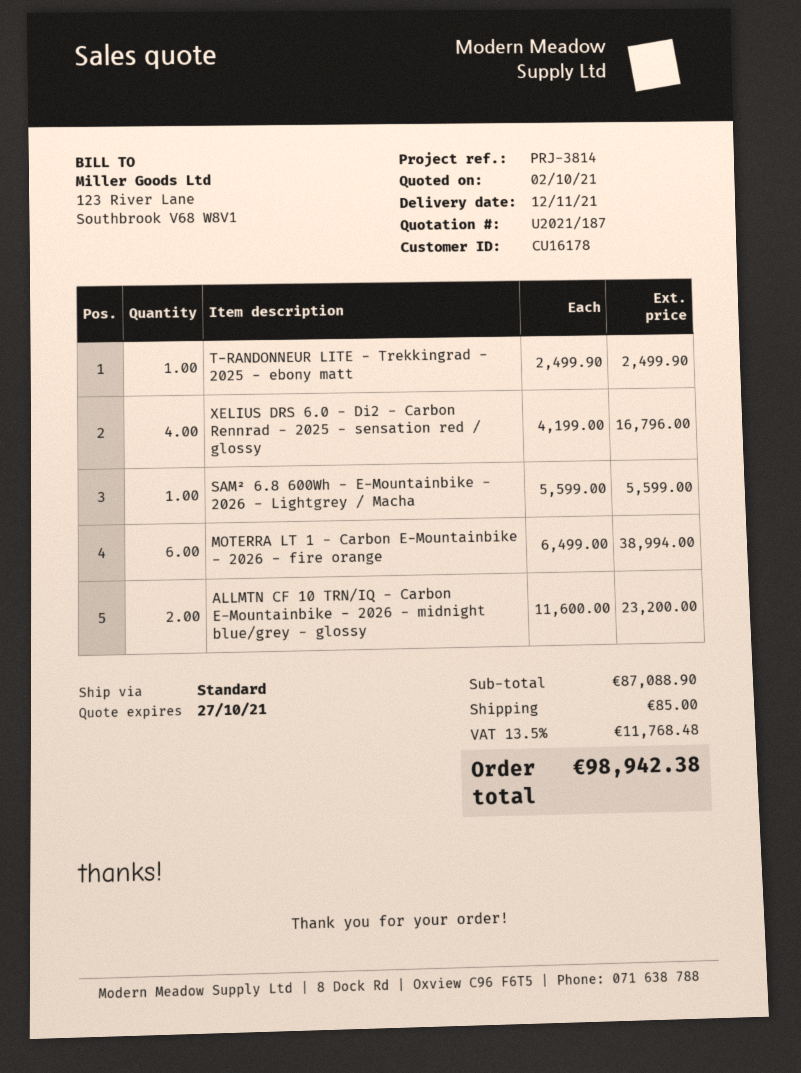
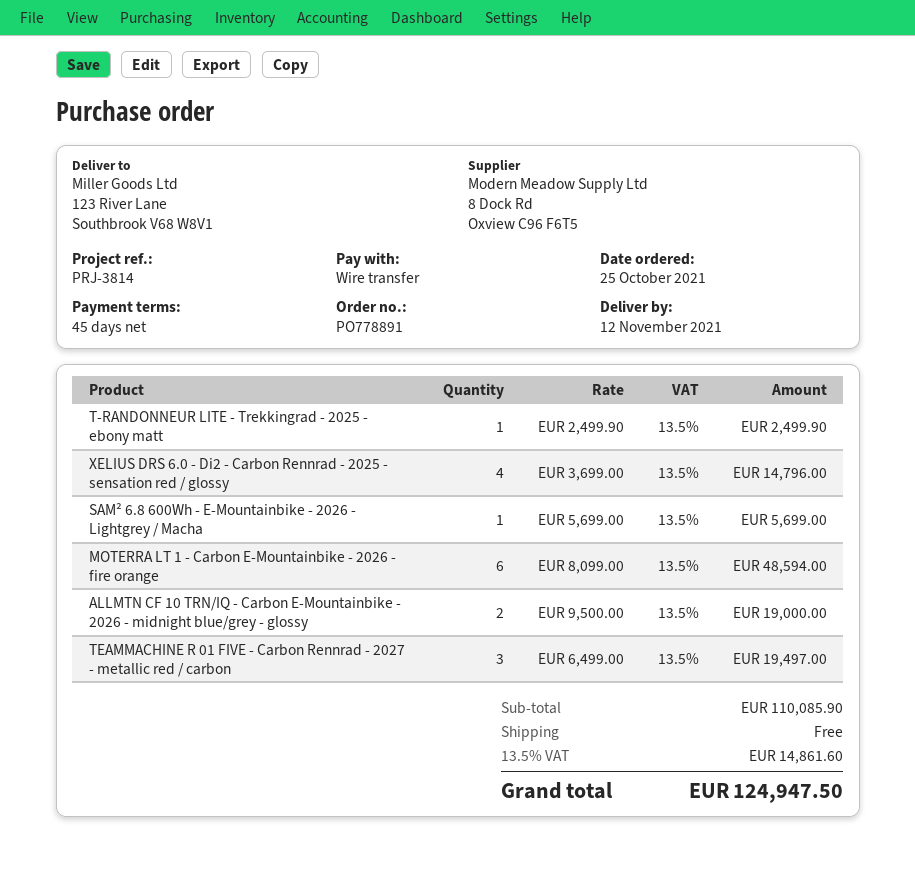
XELIUS DRS 6.0 - Di2 - Carbon Rennrad - 2025 - sensation red / glossy: 4 x 4199.00 = 16796.00 -> 4 x 3699.00 = 14796.00
SAM² 6.8 600Wh - E-Mountainbike - 2026 - Lightgrey / Macha: 1 x 5599.00 = 5599.00 -> 1 x 5699.00 = 5699.00
MOTERRA LT 1 - Carbon E-Mountainbike - 2026 - fire orange: 6 x 6499.00 = 38994.00 -> 6 x 8099.00 = 48594.00
ALLMTN CF 10 TRN/IQ - Carbon E-Mountainbike - 2026 - midnight blue/grey - glossy: 2 x 11600.00 = 23200.00 -> 2 x 9500.00 = 19000.00
TEAMMACHINE R 01 FIVE - Carbon Rennrad - 2027 - metallic red / carbon: none -> 3 x 6499.00 = 19497.00
subtotal: 87088.90 -> 110085.90
shipping: 85.00 -> 0.00
tax: 13.5% = 11768.48 -> 13.5% = 14861.60
total: 98942.38 -> 124947.50

